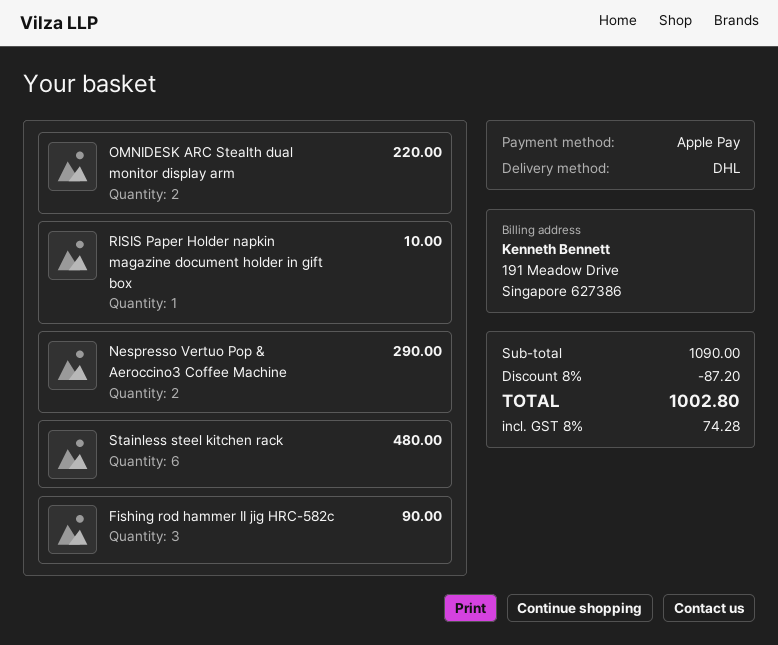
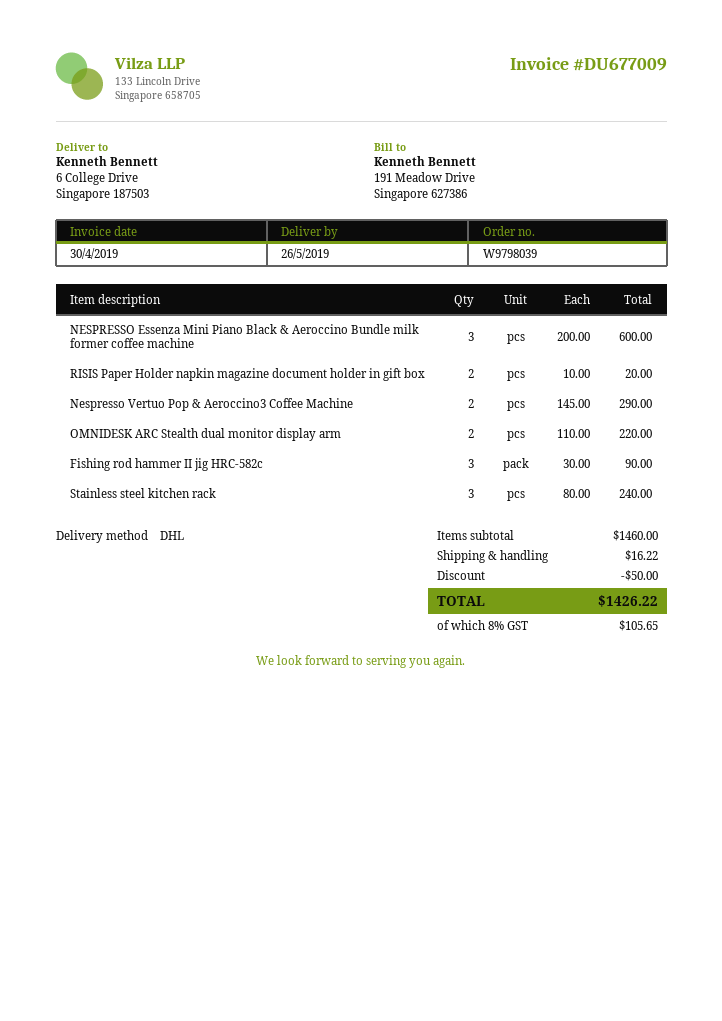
RISIS Paper Holder napkin magazine document holder in gift box: 1 for 10.00 -> 2 for 20.00
Stainless steel kitchen rack: 6 for 480.00 -> 3 for 240.00
NESPRESSO Essenza Mini Piano Black & Aeroccino Bundle milk former coffee machine: none -> 3 for 600.00
subtotal: 1090.00 -> 1460.00
discount: 87.20 -> 50.00
shipping: none -> 16.22
tax: 8% = 74.28 -> 8% = 105.65
total: 1002.80 -> 1426.22

